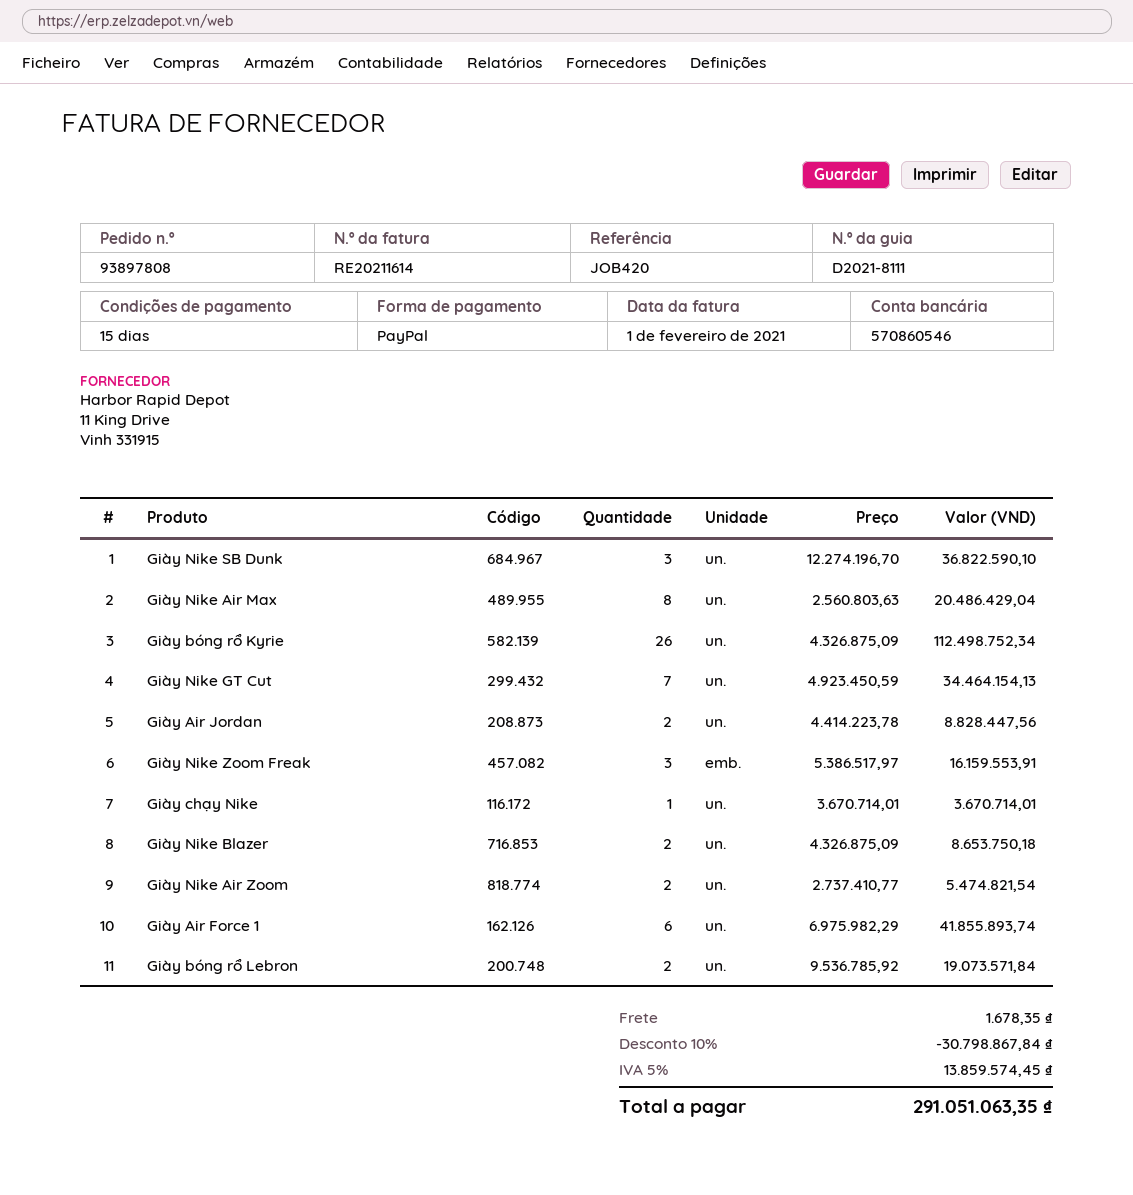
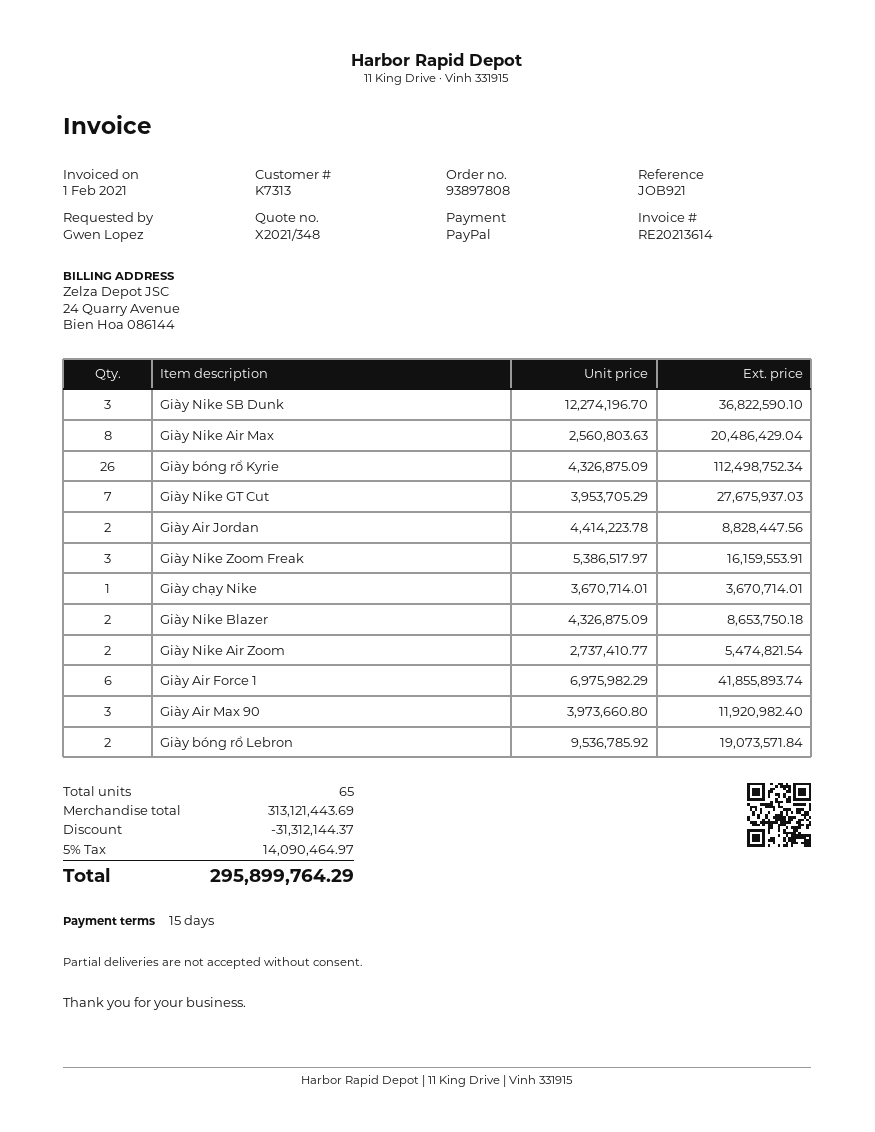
invoice number: RE20211614 -> RE20213614
reference: JOB420 -> JOB921
Giày Nike GT Cut: 7 x 4923450.59 = 34464154.13 -> 7 x 3953705.29 = 27675937.03
Giày Air Max 90: none -> 3 x 3973660.80 = 11920982.40
discount: 30798867.84 -> 31312144.37
shipping: 1678.35 -> none
tax: 5% = 13859574.45 -> 5% = 14090464.97
total: 291051063.35 -> 295899764.29

